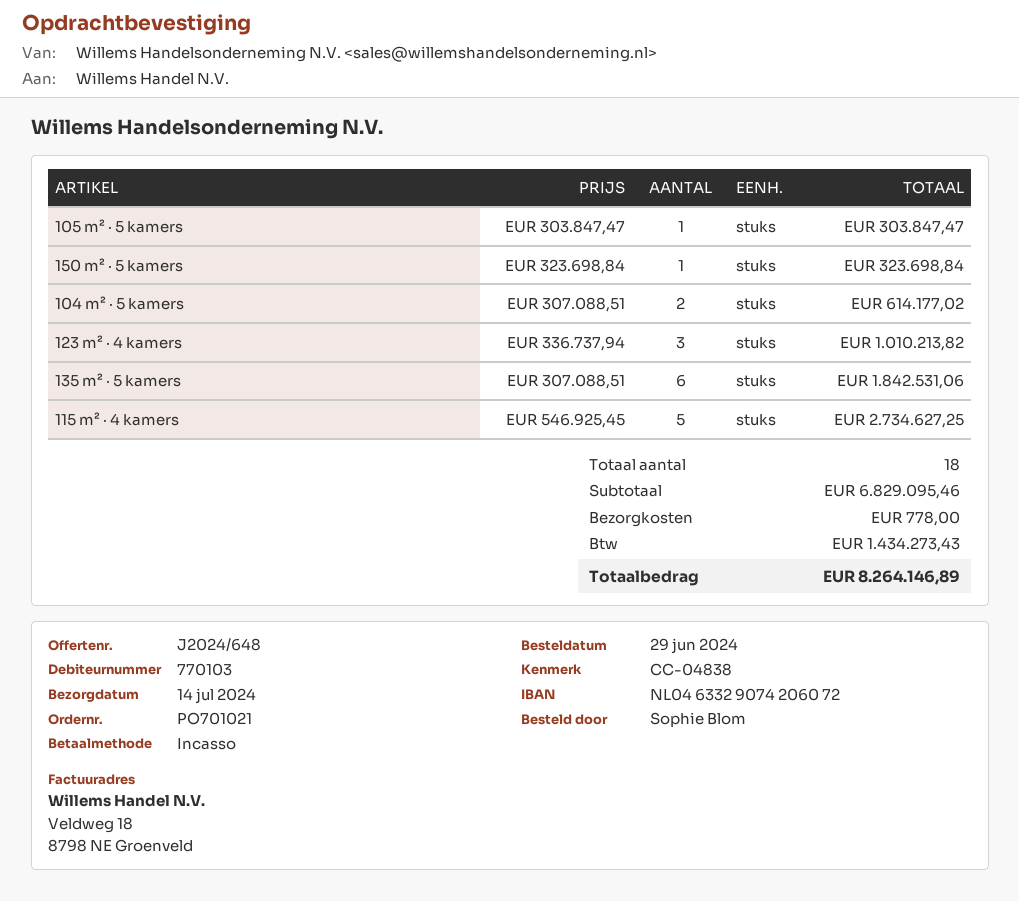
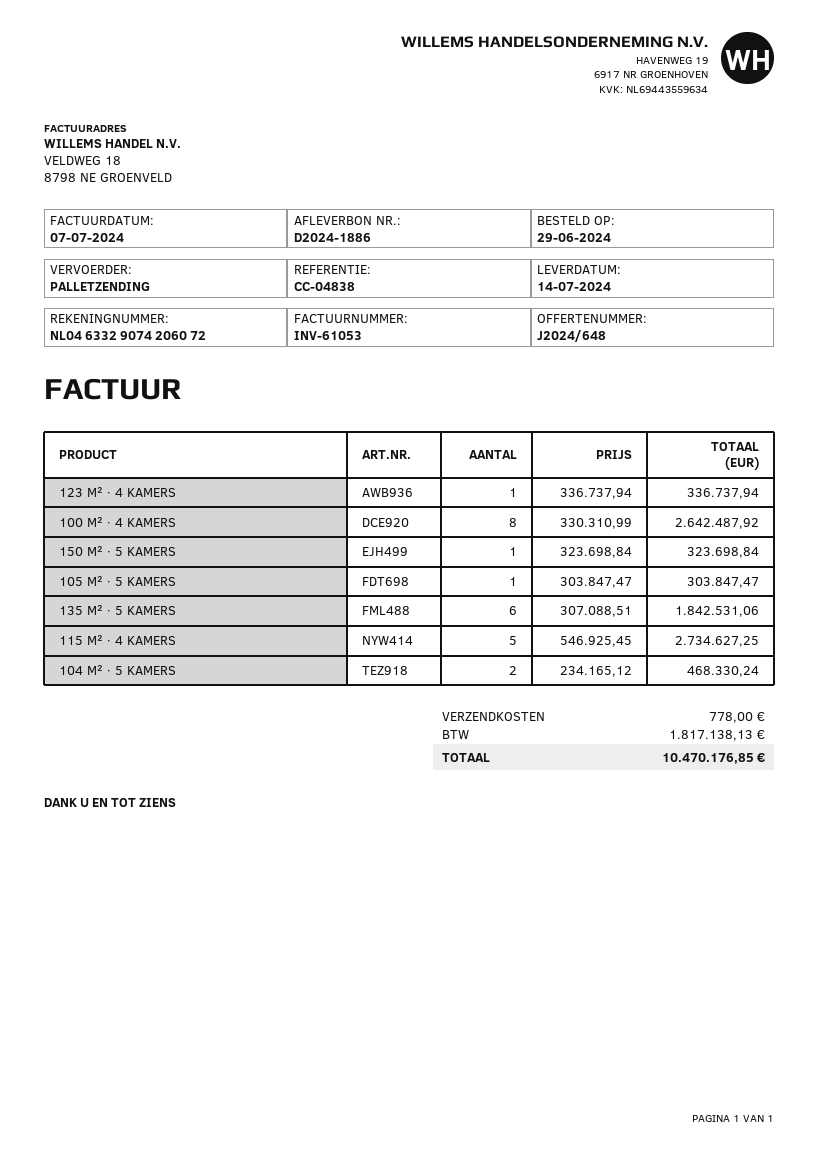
104 m² · 5 kamers: 2 x 307088.51 = 614177.02 -> 2 x 234165.12 = 468330.24
123 m² · 4 kamers: 3 x 336737.94 = 1010213.82 -> 1 x 336737.94 = 336737.94
100 M² · 4 KAMERS: none -> 8 x 330310.99 = 2642487.92
tax: 1434273.43 -> 1817138.13
total: 8264146.89 -> 10470176.85

